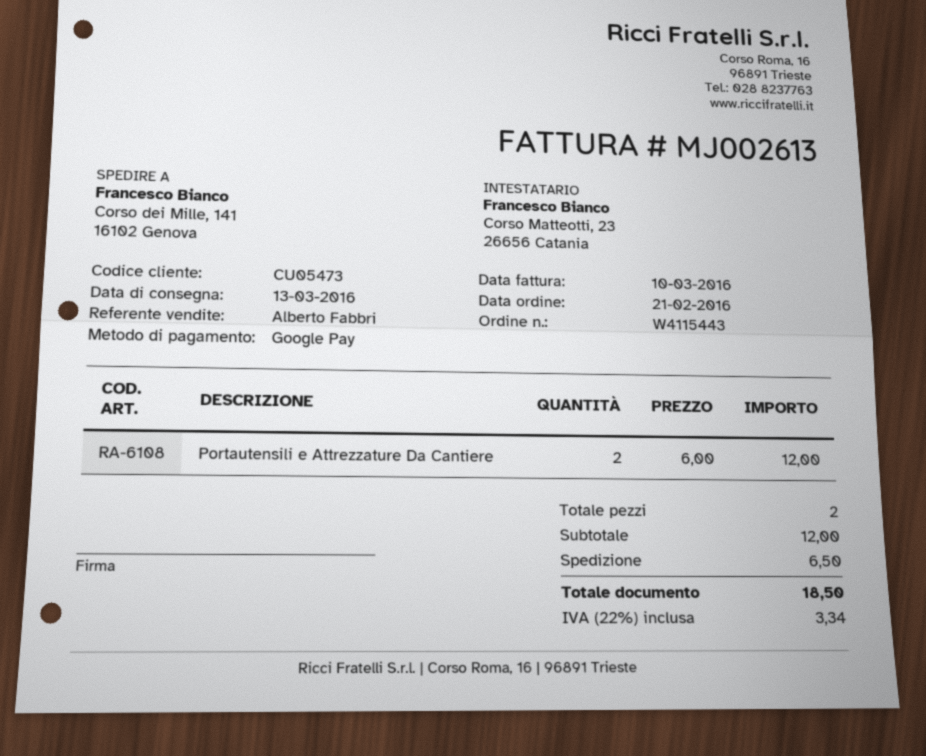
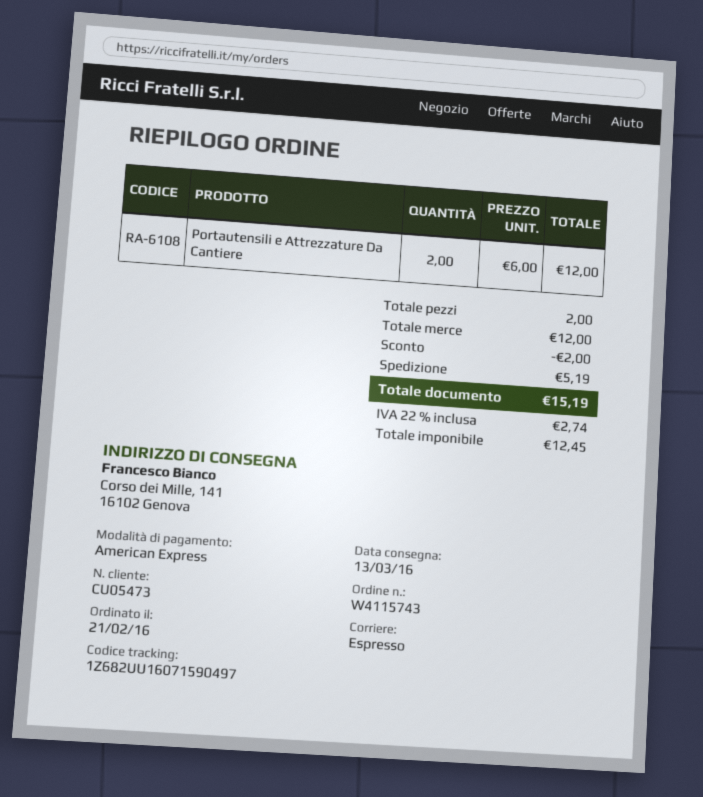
order number: W4115443 -> W4115743
payment method: Google Pay -> American Express
discount: none -> 2.00
shipping: 6.50 -> 5.19
tax: 22% = 3.34 -> 22% = 2.74
total: 18.50 -> 15.19

